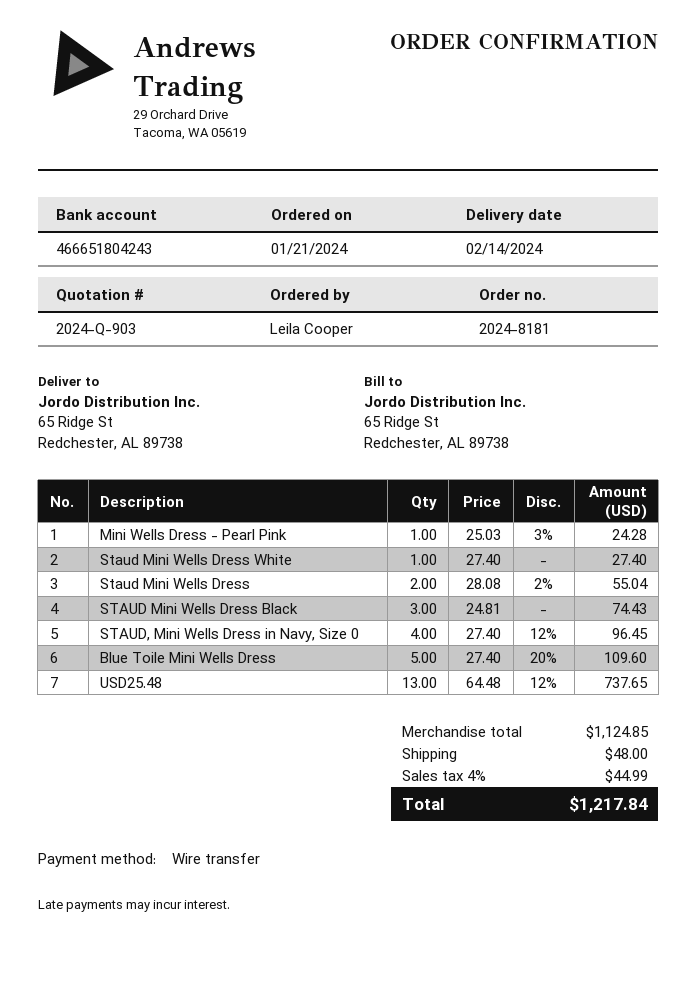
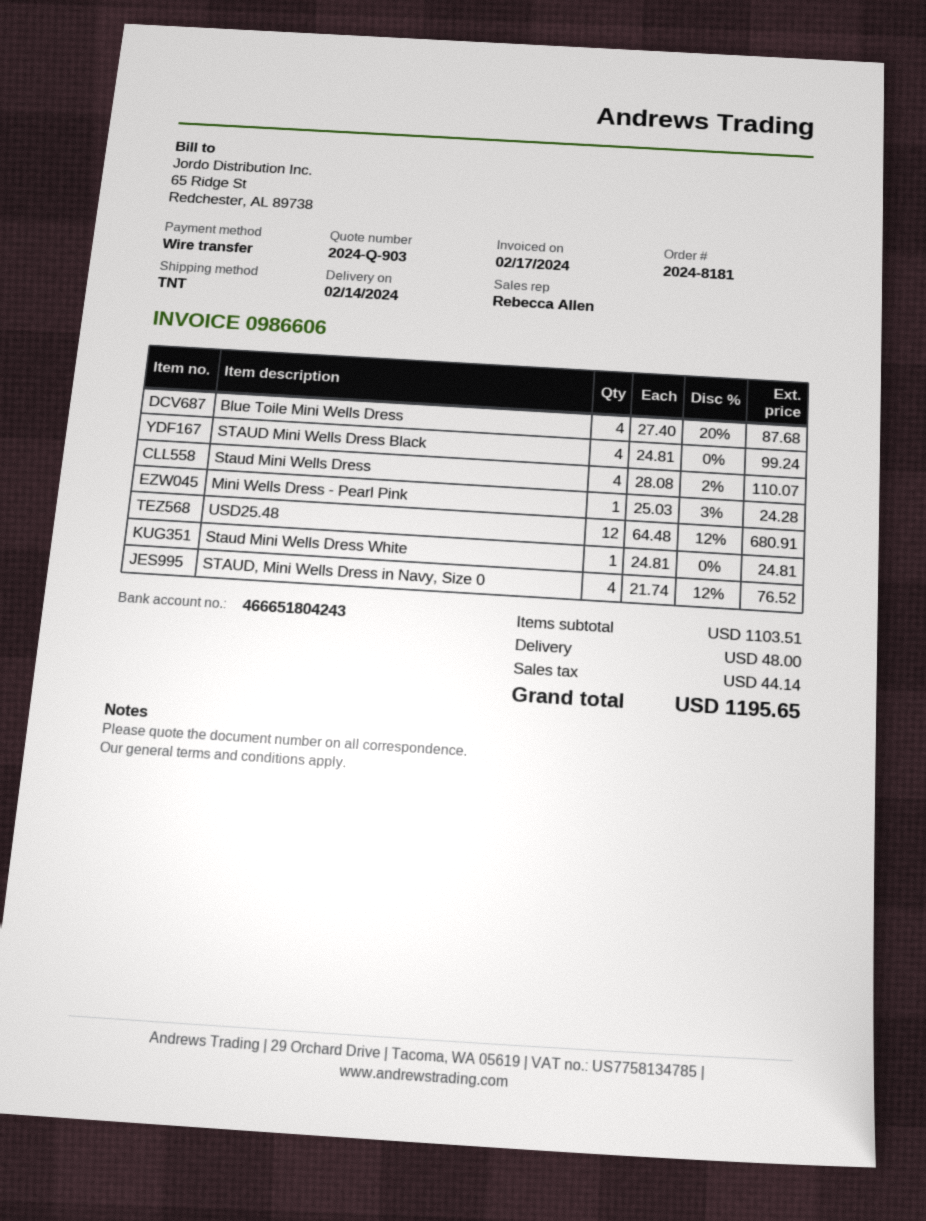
Staud Mini Wells Dress White: 1 x 27.40 = 27.40 -> 1 x 24.81 = 24.81
Staud Mini Wells Dress: 2 x 28.08 - 2% = 55.04 -> 4 x 28.08 - 2% = 110.07
STAUD Mini Wells Dress Black: 3 x 24.81 = 74.43 -> 4 x 24.81 = 99.24
STAUD, Mini Wells Dress in Navy, Size 0: 4 x 27.40 - 12% = 96.45 -> 4 x 21.74 - 12% = 76.52
Blue Toile Mini Wells Dress: 5 x 27.40 - 20% = 109.60 -> 4 x 27.40 - 20% = 87.68
USD25.48: 13 x 64.48 - 12% = 737.65 -> 12 x 64.48 - 12% = 680.91
subtotal: 1124.85 -> 1103.51
tax: 44.99 -> 44.14
total: 1217.84 -> 1195.65

